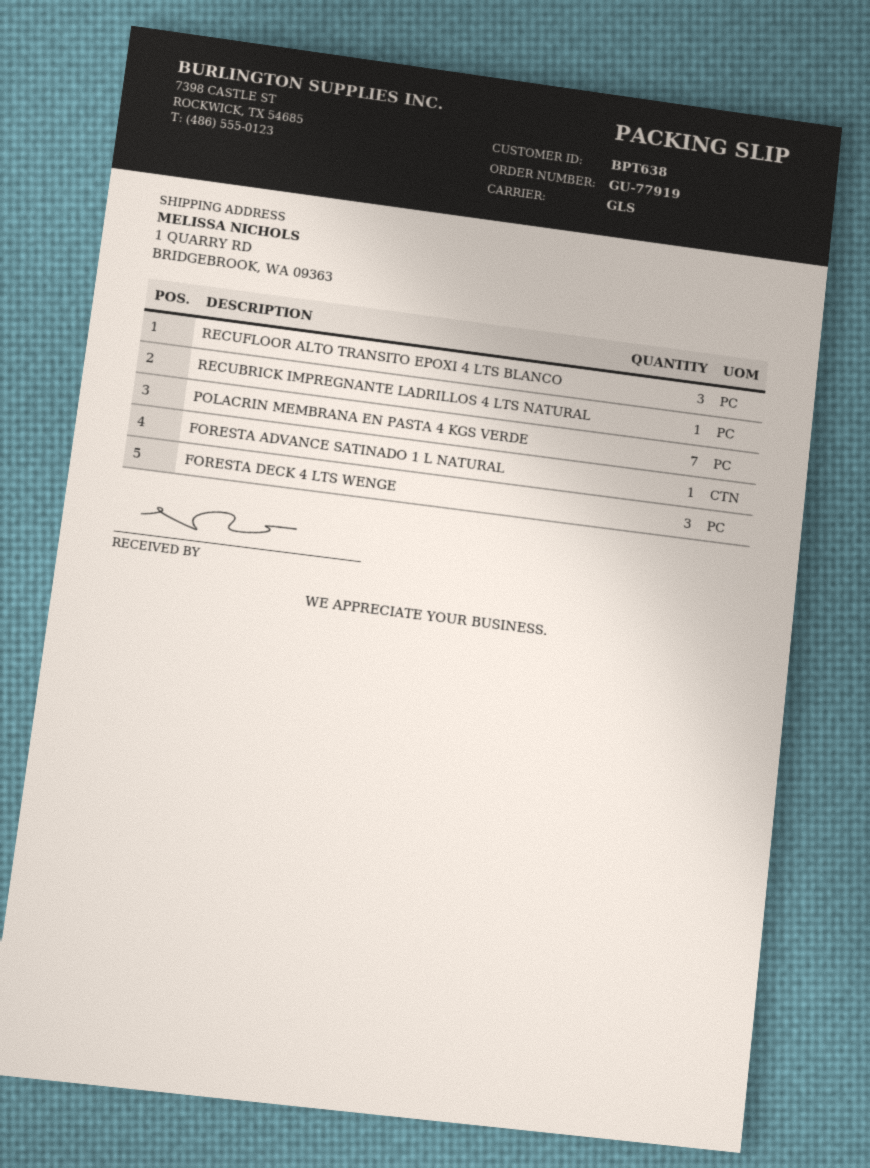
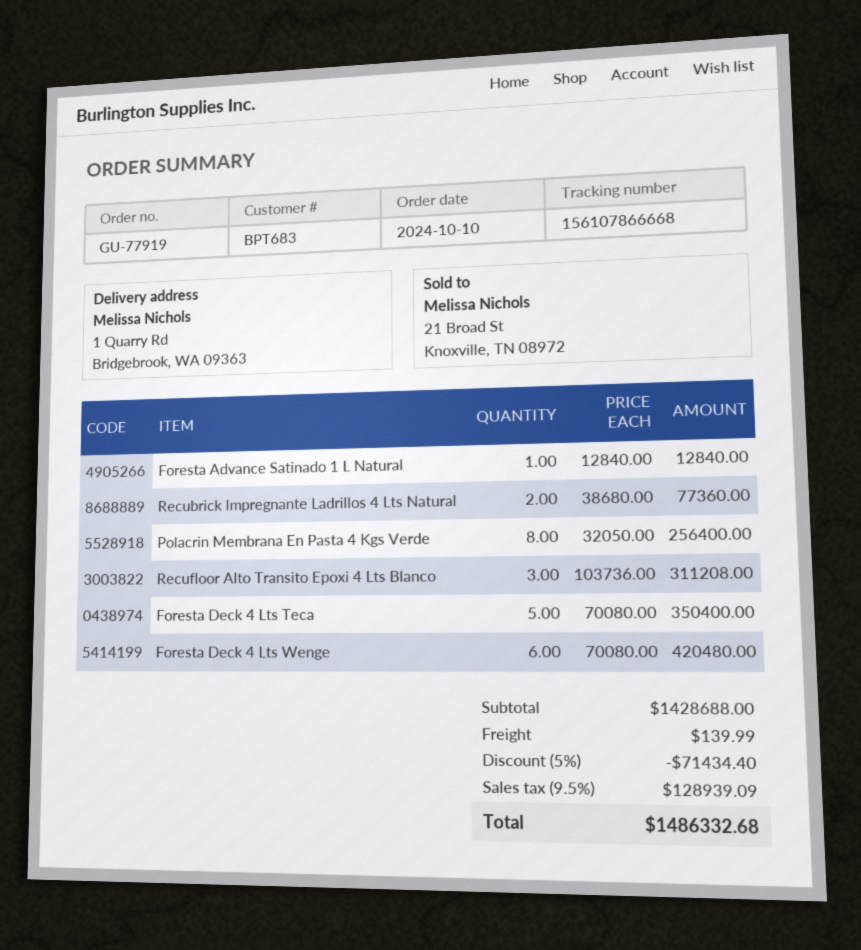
customer number: BPT638 -> BPT683
RECUBRICK IMPREGNANTE LADRILLOS 4 LTS NATURAL: 1 -> 2
POLACRIN MEMBRANA EN PASTA 4 KGS VERDE: 7 -> 8
FORESTA DECK 4 LTS WENGE: 3 -> 6
Foresta Deck 4 Lts Teca: none -> 5

